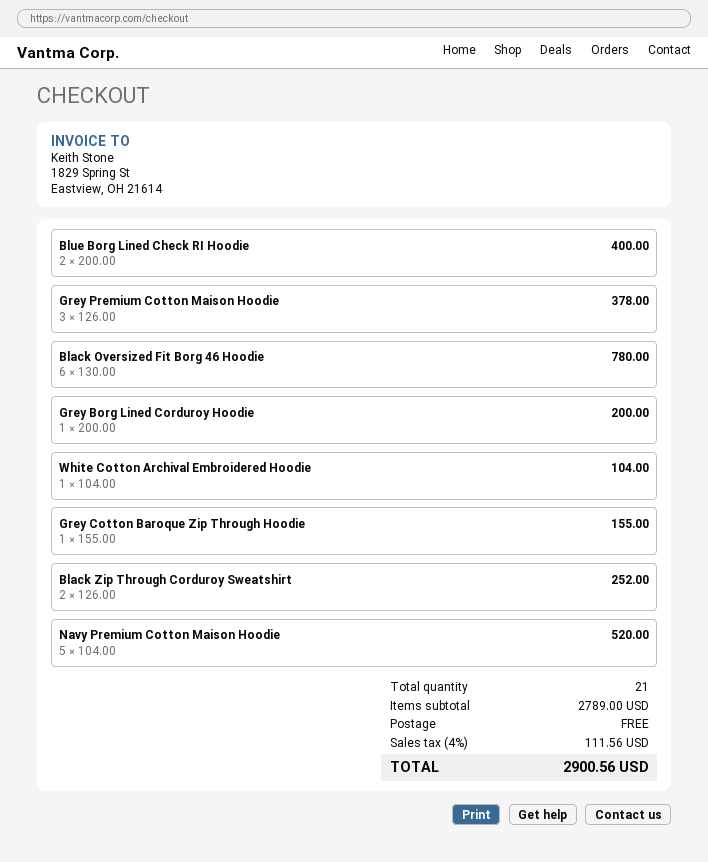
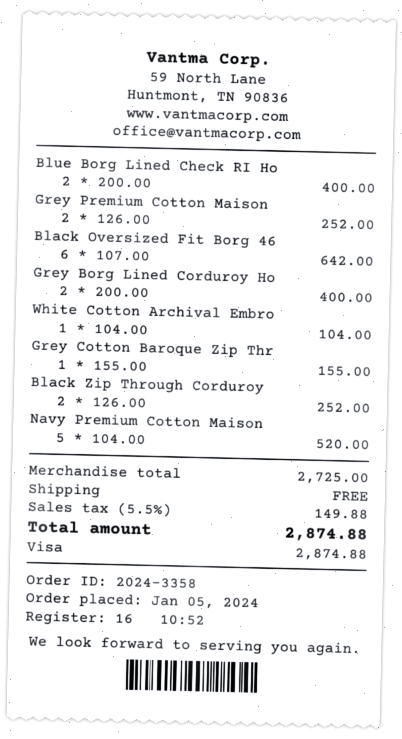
Grey Premium Cotton Maison Hoodie: 3 x 126.00 = 378.00 -> 2 x 126.00 = 252.00
Black Oversized Fit Borg 46 Hoodie: 6 x 130.00 = 780.00 -> 6 x 107.00 = 642.00
Grey Borg Lined Corduroy Hoodie: 1 x 200.00 = 200.00 -> 2 x 200.00 = 400.00
subtotal: 2789.00 -> 2725.00
tax: 4% = 111.56 -> 5.5% = 149.88
total: 2900.56 -> 2874.88

